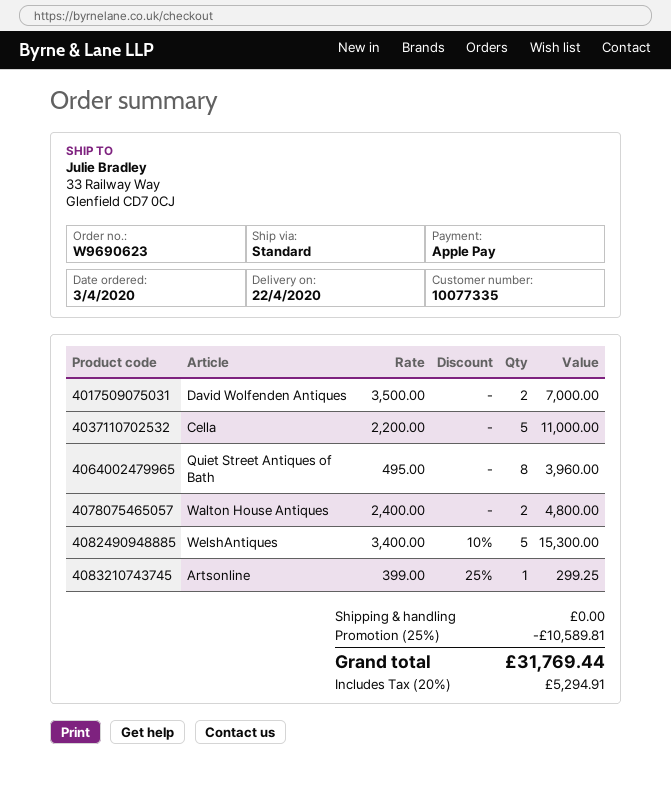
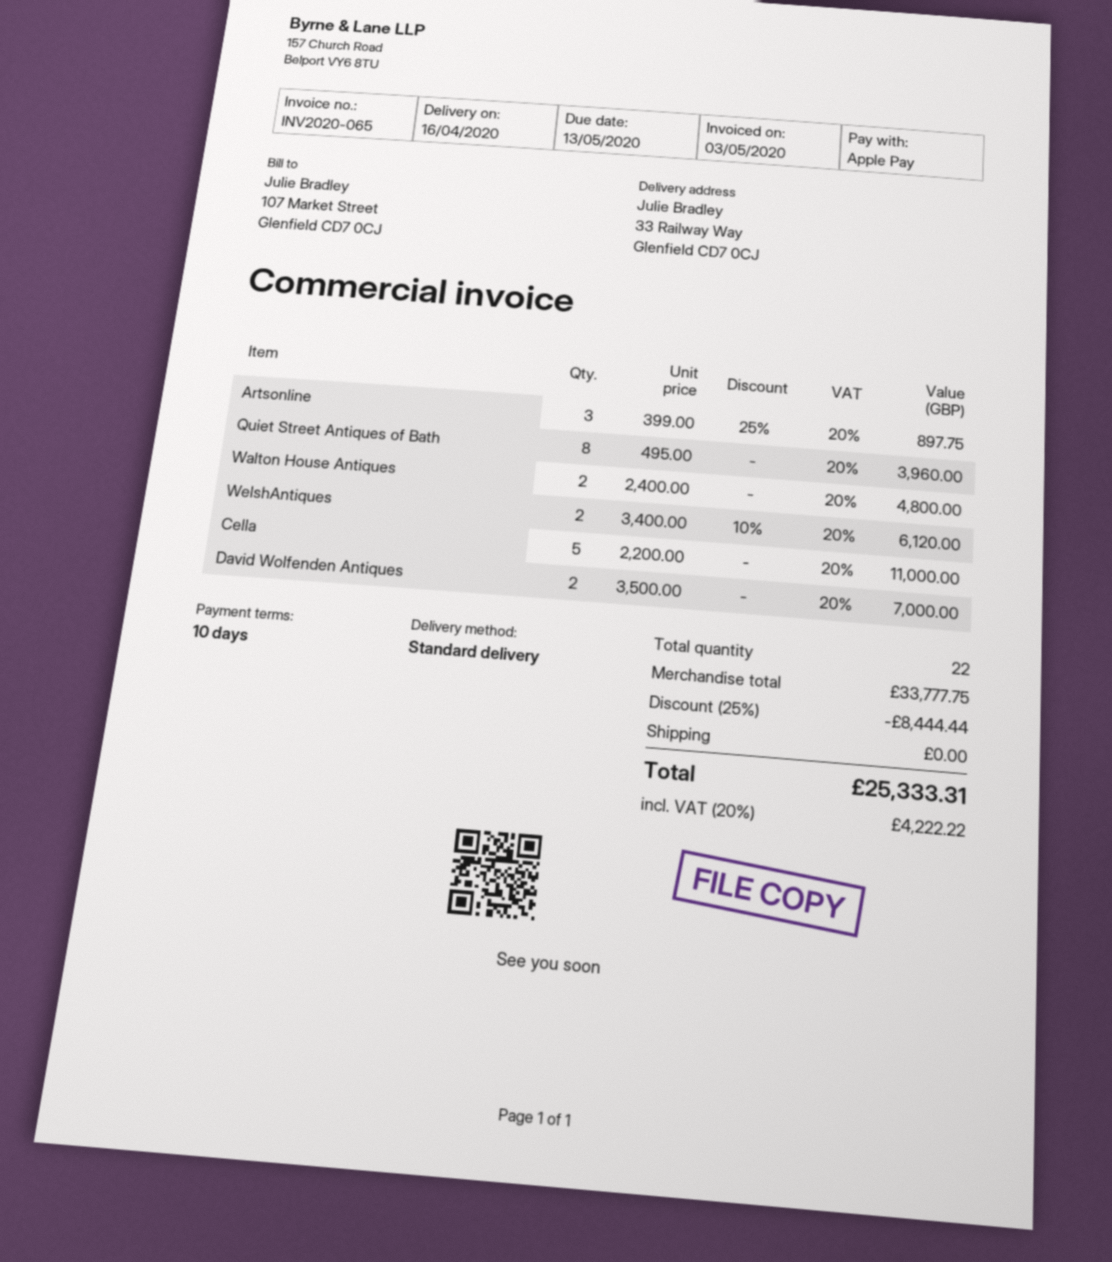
delivery date: 2020-04-22 -> 2020-04-16
WelshAntiques: 5 x 3400.00 - 10% = 15300.00 -> 2 x 3400.00 - 10% = 6120.00
Artsonline: 1 x 399.00 - 25% = 299.25 -> 3 x 399.00 - 25% = 897.75
discount: 25% = 10589.81 -> 25% = 8444.44
tax: 20% = 5294.91 -> 20% = 4222.22
total: 31769.44 -> 25333.31

